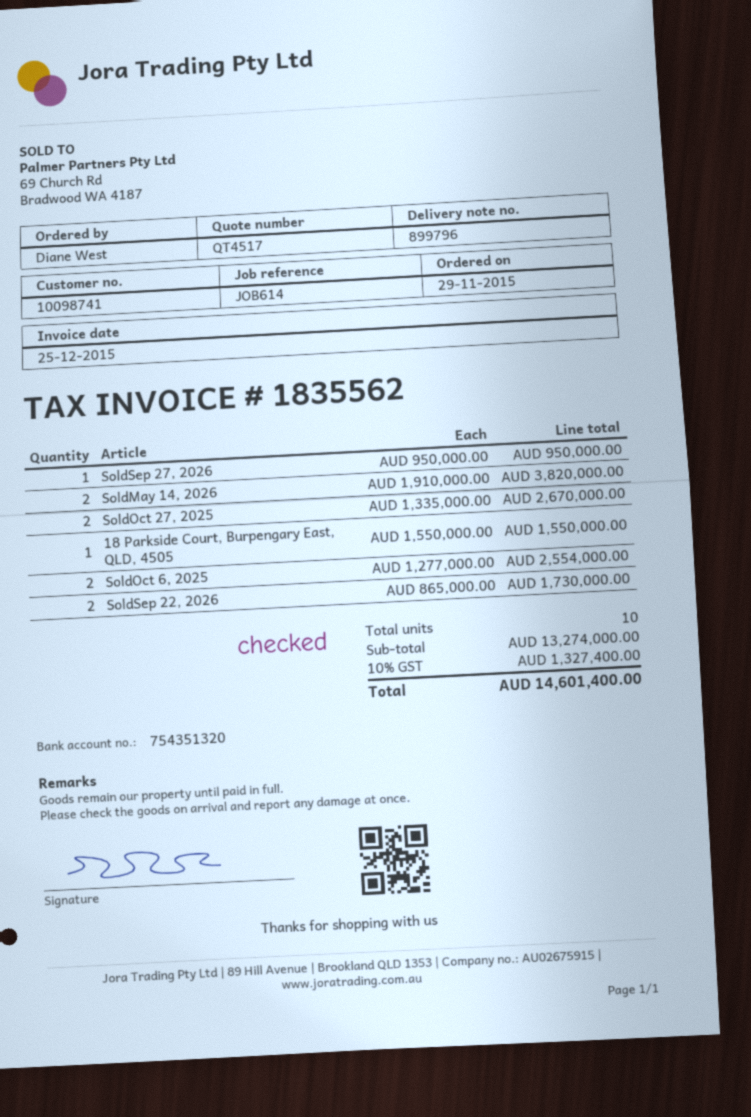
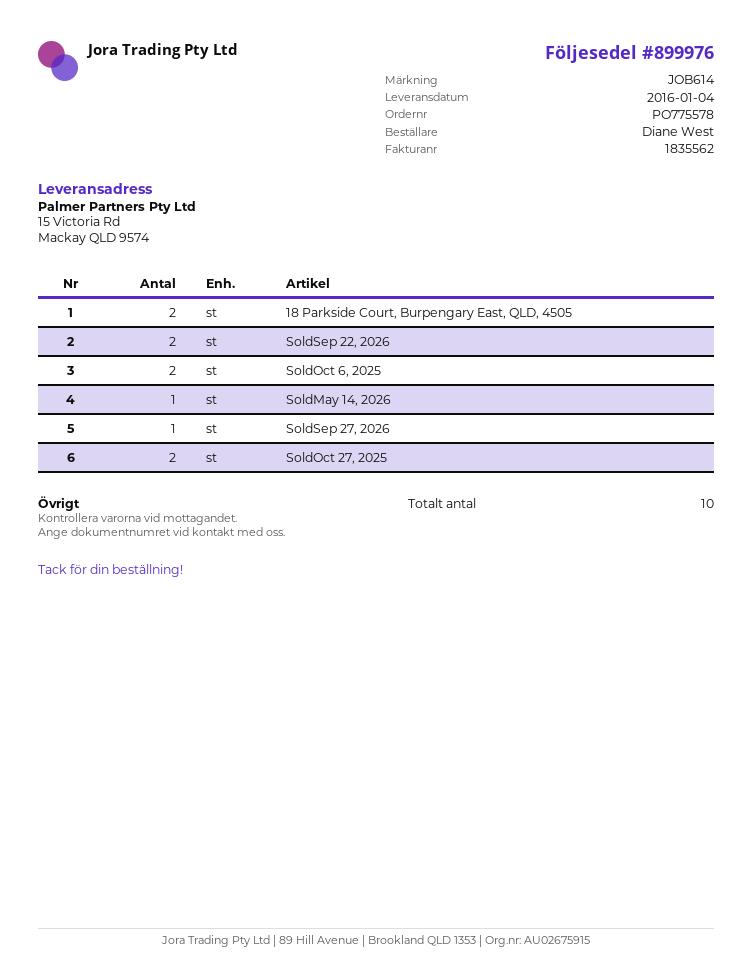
delivery note number: 899796 -> 899976
SoldMay 14, 2026: 2 -> 1
18 Parkside Court, Burpengary East, QLD, 4505: 1 -> 2

